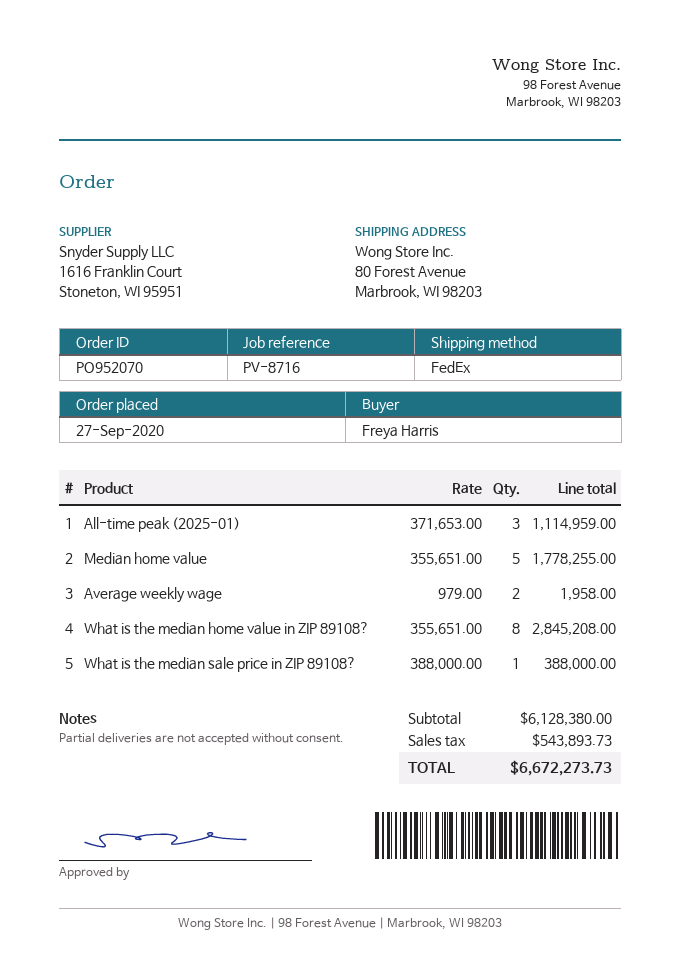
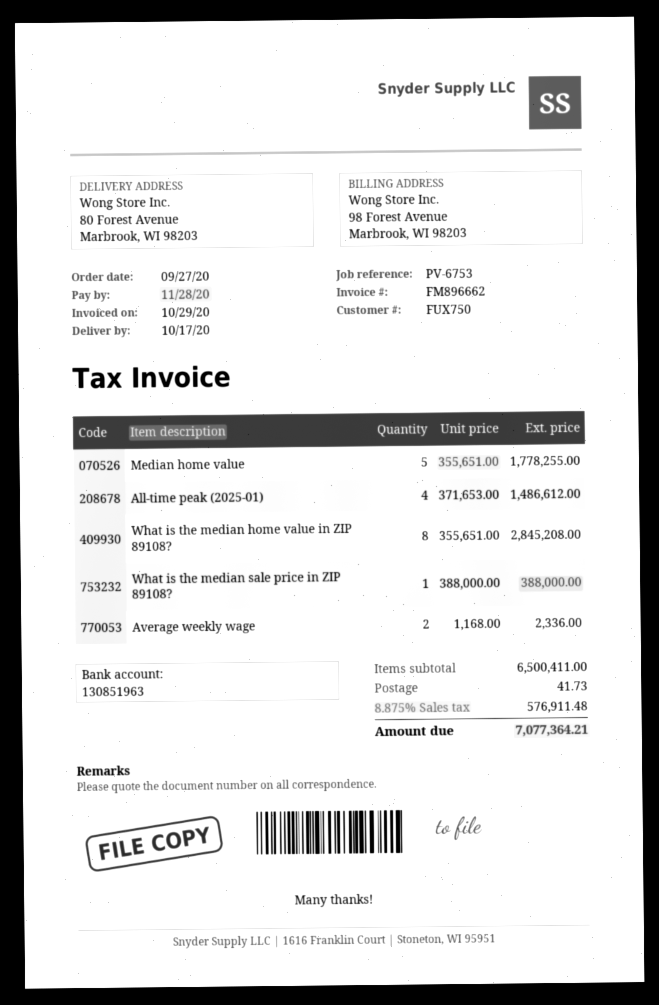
reference: PV-8716 -> PV-6753
All-time peak (2025-01): 3 x 371653.00 = 1114959.00 -> 4 x 371653.00 = 1486612.00
Average weekly wage: 2 x 979.00 = 1958.00 -> 2 x 1168.00 = 2336.00
subtotal: 6128380.00 -> 6500411.00
shipping: none -> 41.73
tax: 543893.73 -> 576911.48
total: 6672273.73 -> 7077364.21

